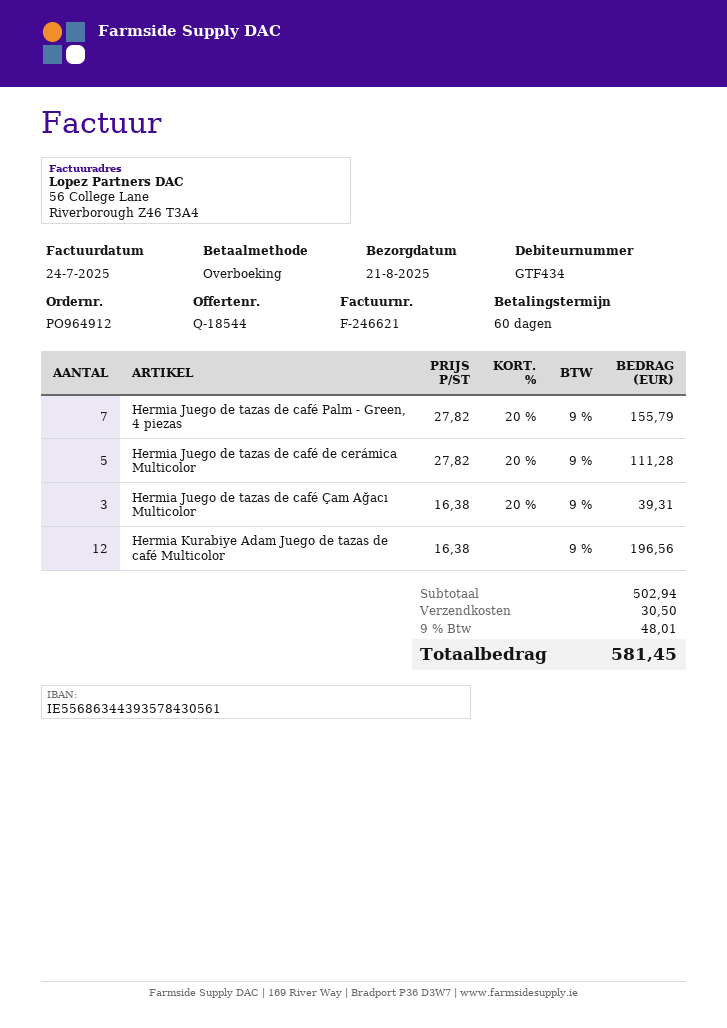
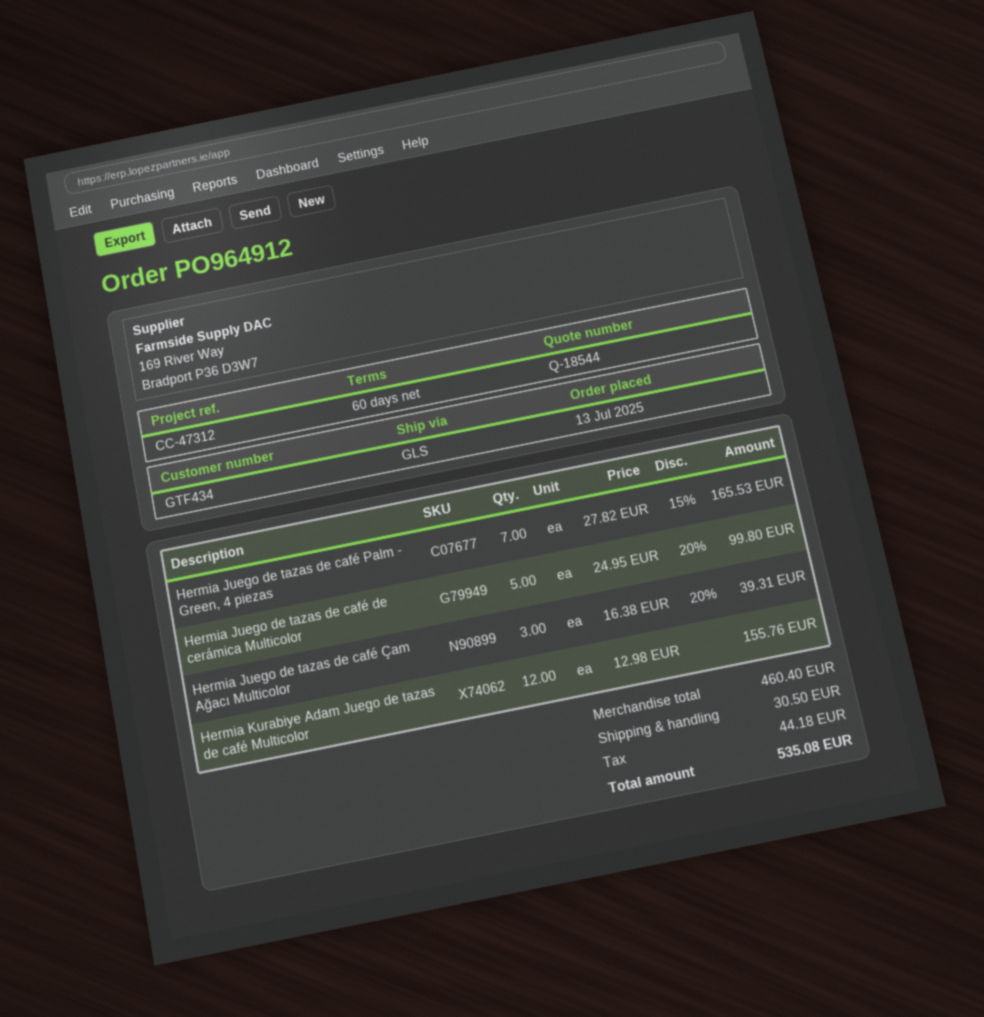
Hermia Juego de tazas de café Palm - Green, 4 piezas: 7 x 27.82 - 20% = 155.79 -> 7 x 27.82 - 15% = 165.53
Hermia Juego de tazas de café de cerámica Multicolor: 5 x 27.82 - 20% = 111.28 -> 5 x 24.95 - 20% = 99.80
Hermia Kurabiye Adam Juego de tazas de café Multicolor: 12 x 16.38 = 196.56 -> 12 x 12.98 = 155.76
subtotal: 502.94 -> 460.40
tax: 48.01 -> 44.18
total: 581.45 -> 535.08

